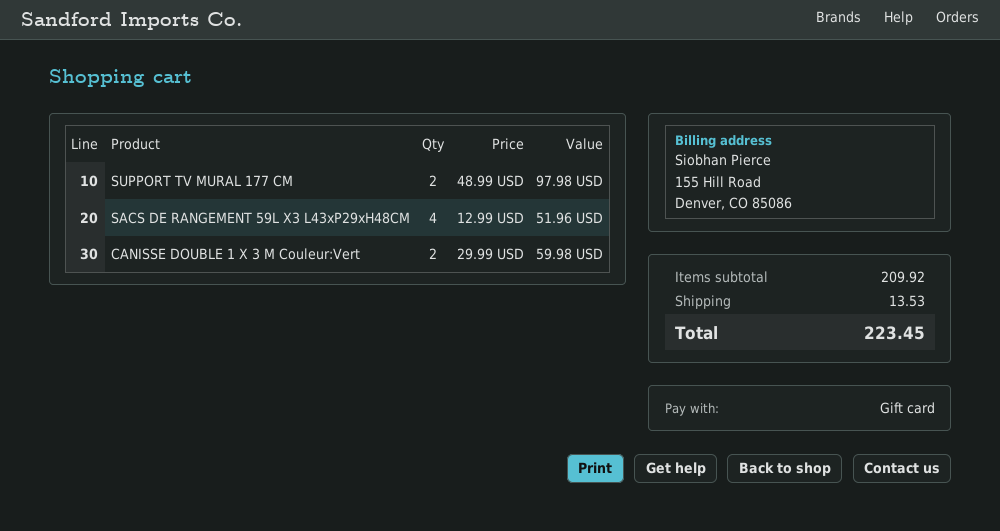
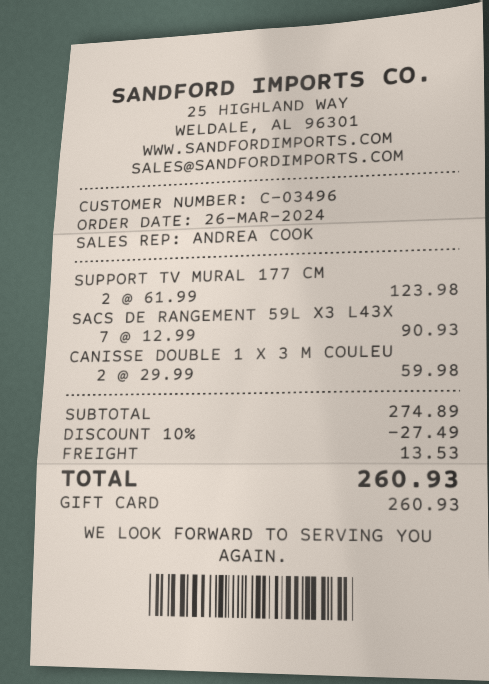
SUPPORT TV MURAL 177 CM: 2 x 48.99 = 97.98 -> 2 x 61.99 = 123.98
SACS DE RANGEMENT 59L X3 L43xP29xH48CM: 4 x 12.99 = 51.96 -> 7 x 12.99 = 90.93
subtotal: 209.92 -> 274.89
discount: none -> 10% = 27.49
total: 223.45 -> 260.93

